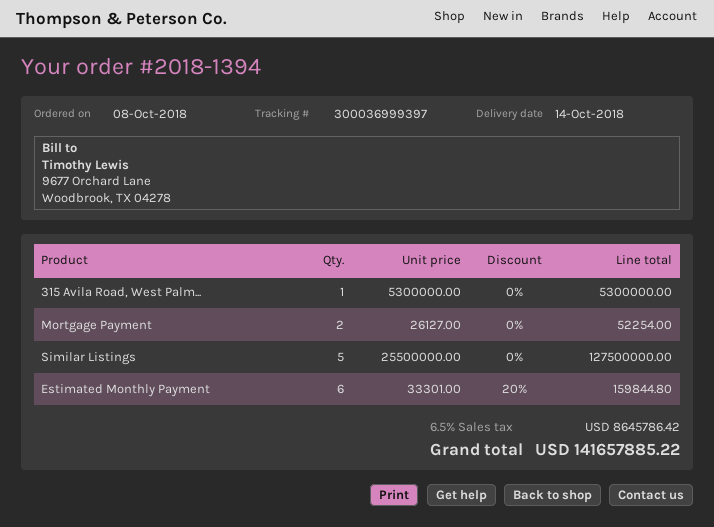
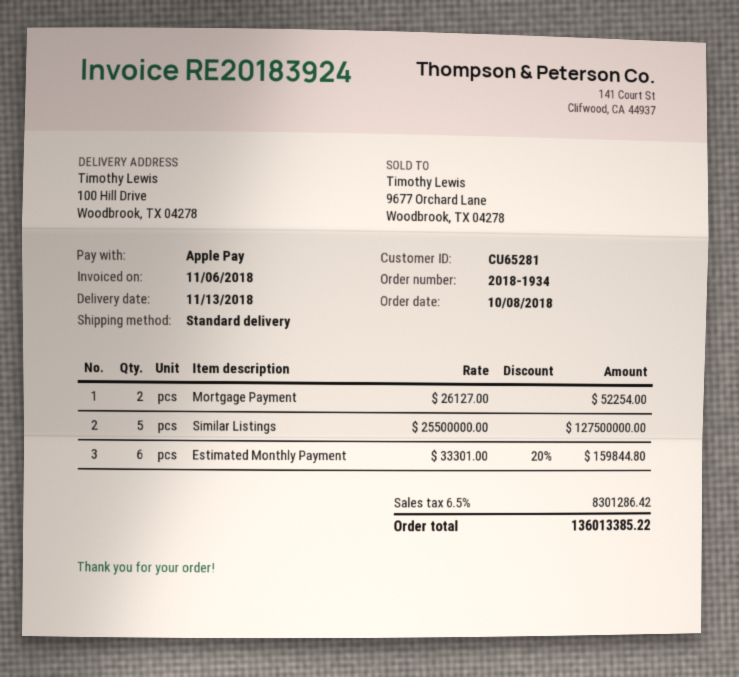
order number: 2018-1394 -> 2018-1934
delivery date: 2018-10-14 -> 2018-11-13
315 Avila Road, West Palm...: 1 x 5300000.00 = 5300000.00 -> none
tax: 6.5% = 8645786.42 -> 6.5% = 8301286.42
total: 141657885.22 -> 136013385.22

